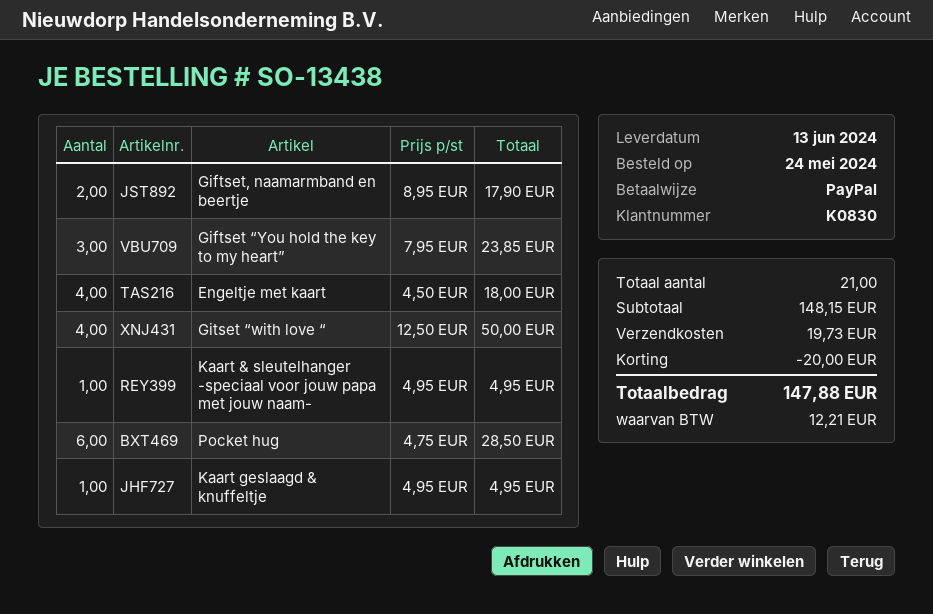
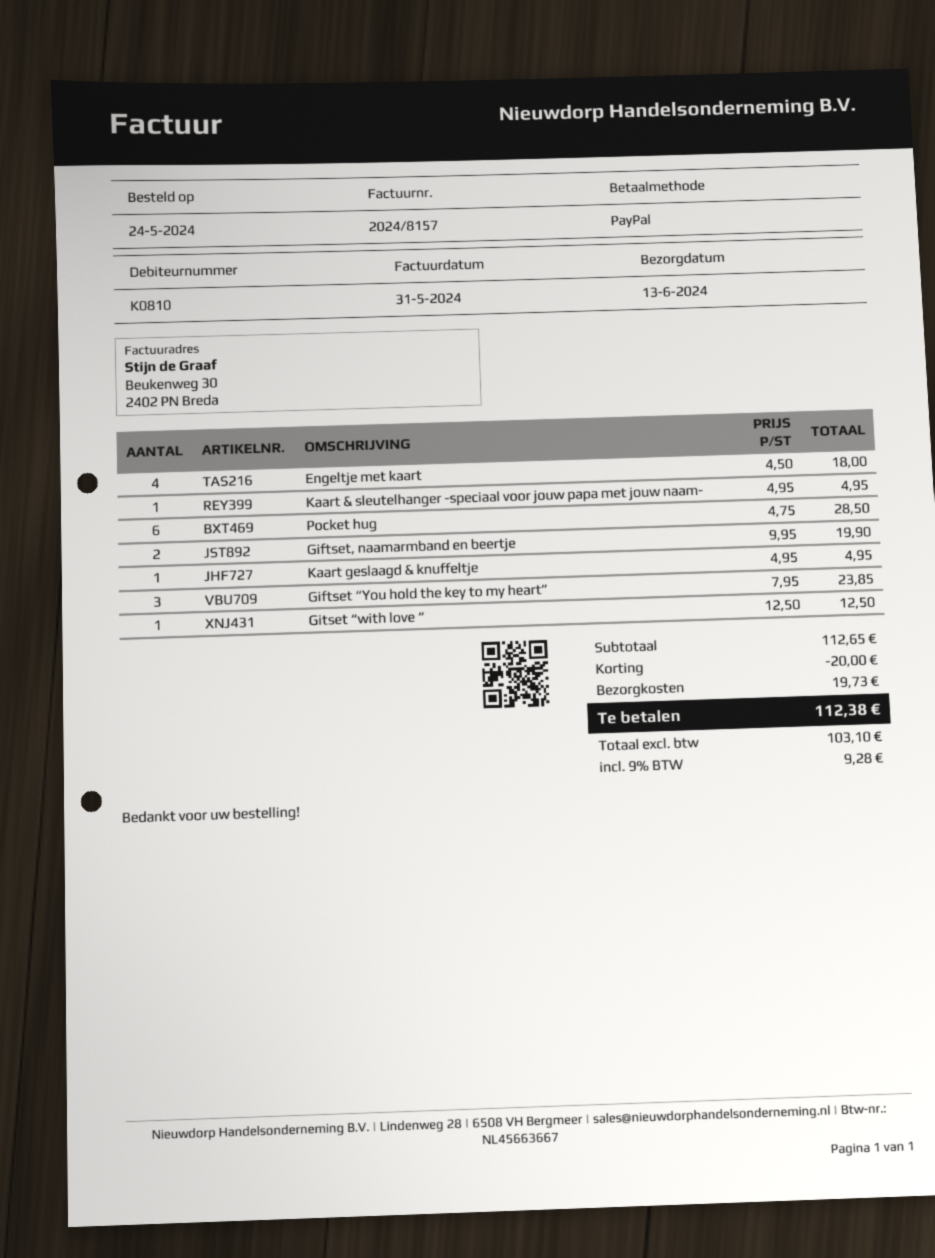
customer number: K0830 -> K0810
Giftset, naamarmband en beertje: 2 x 8.95 = 17.90 -> 2 x 9.95 = 19.90
Gitset “with love “: 4 x 12.50 = 50.00 -> 1 x 12.50 = 12.50
subtotal: 148.15 -> 112.65
tax: 12.21 -> 9.28
total: 147.88 -> 112.38

